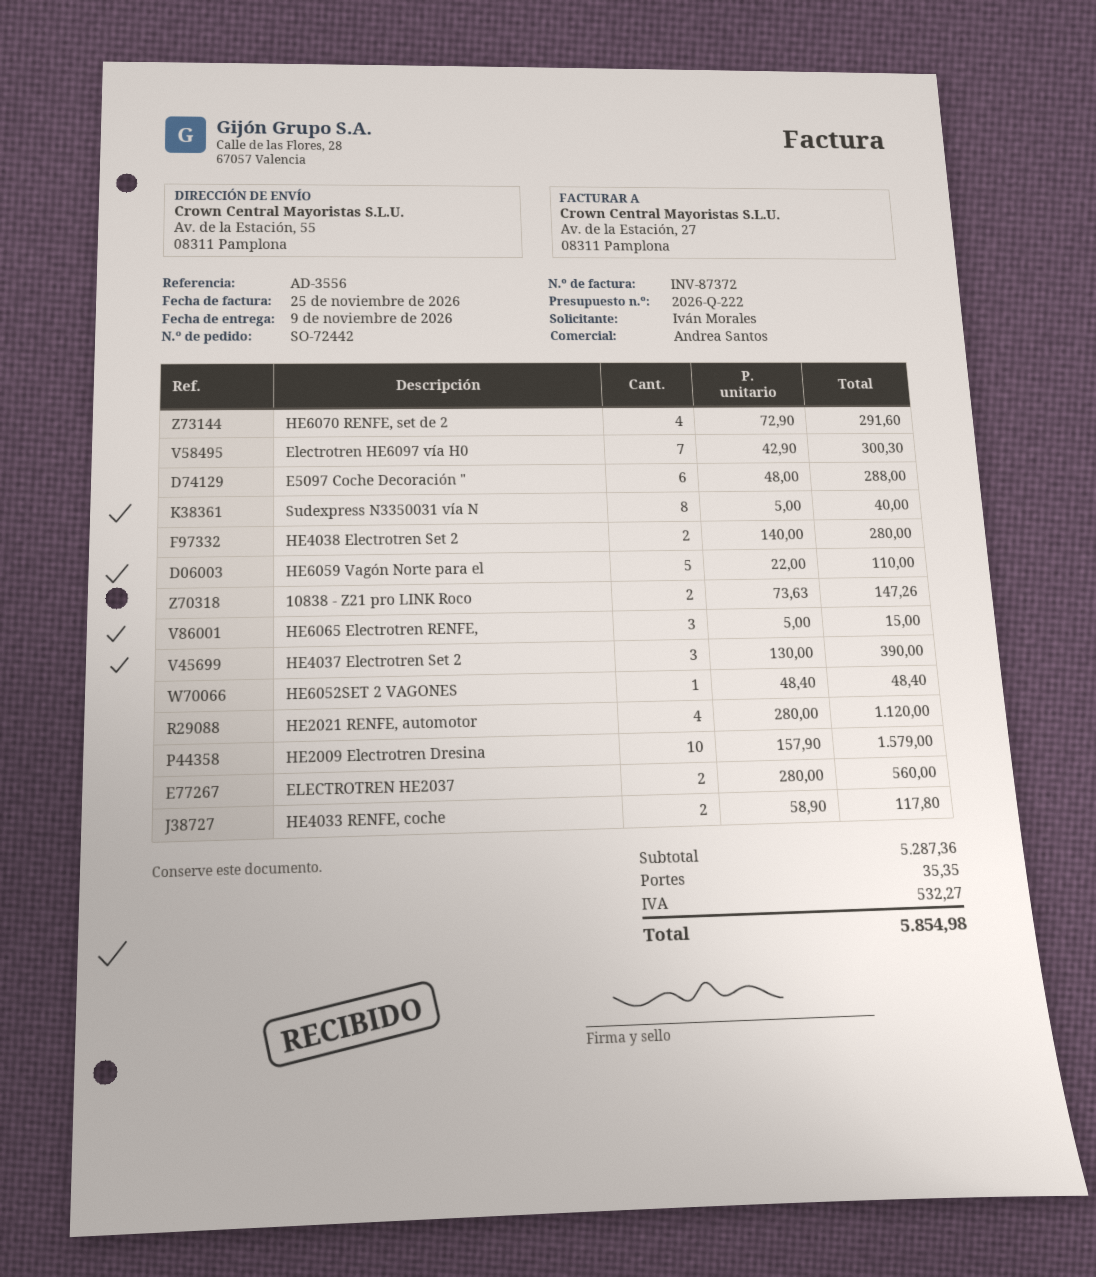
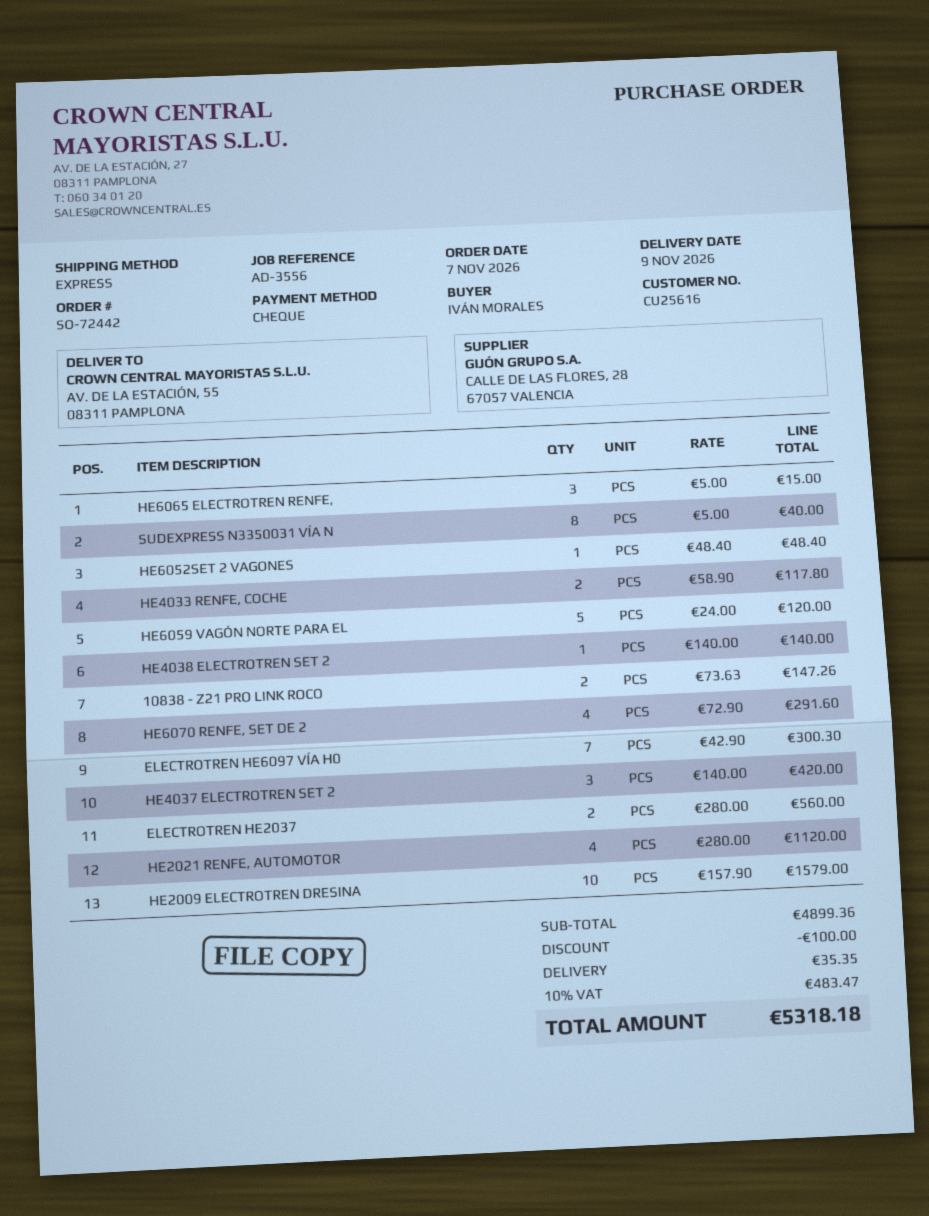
E5097 Coche Decoración ": 6 x 48.00 = 288.00 -> none
HE4038 Electrotren Set 2: 2 x 140.00 = 280.00 -> 1 x 140.00 = 140.00
HE6059 Vagón Norte para el: 5 x 22.00 = 110.00 -> 5 x 24.00 = 120.00
HE4037 Electrotren Set 2: 3 x 130.00 = 390.00 -> 3 x 140.00 = 420.00
subtotal: 5287.36 -> 4899.36
discount: none -> 100.00
tax: 532.27 -> 483.47
total: 5854.98 -> 5318.18

